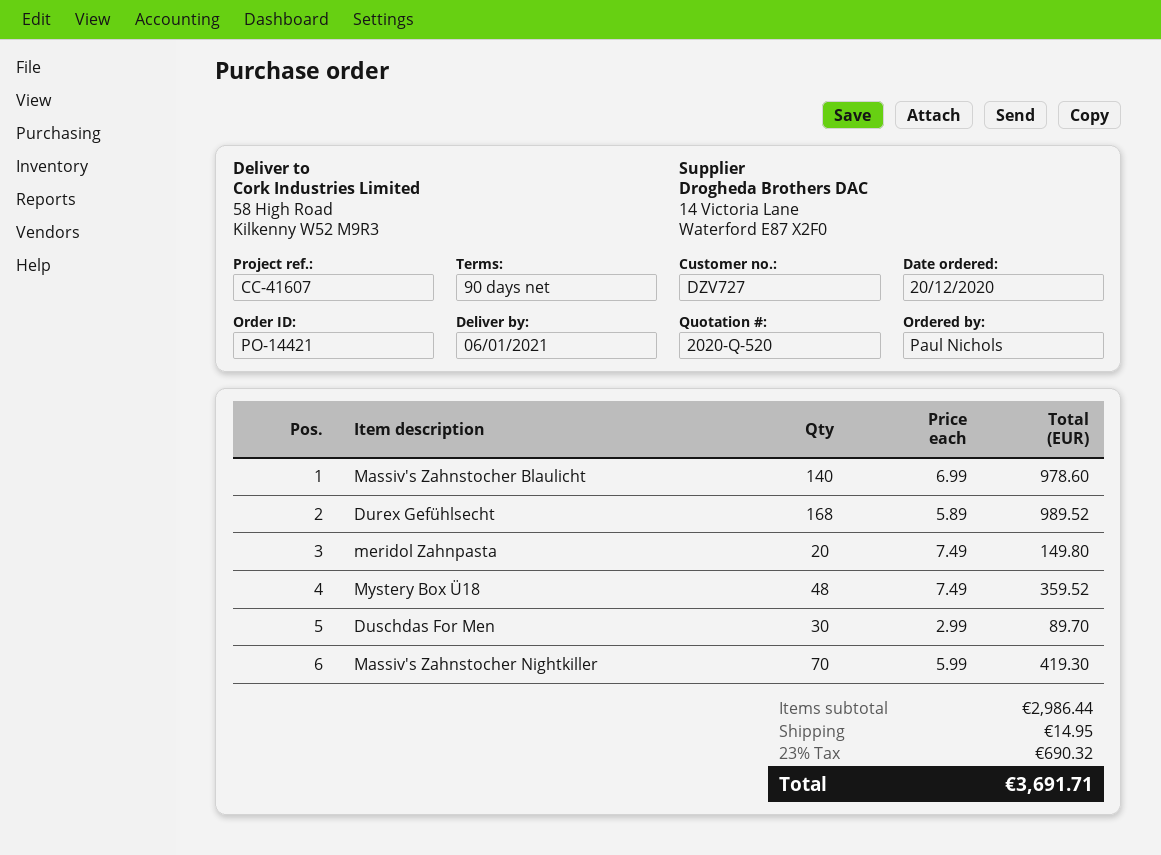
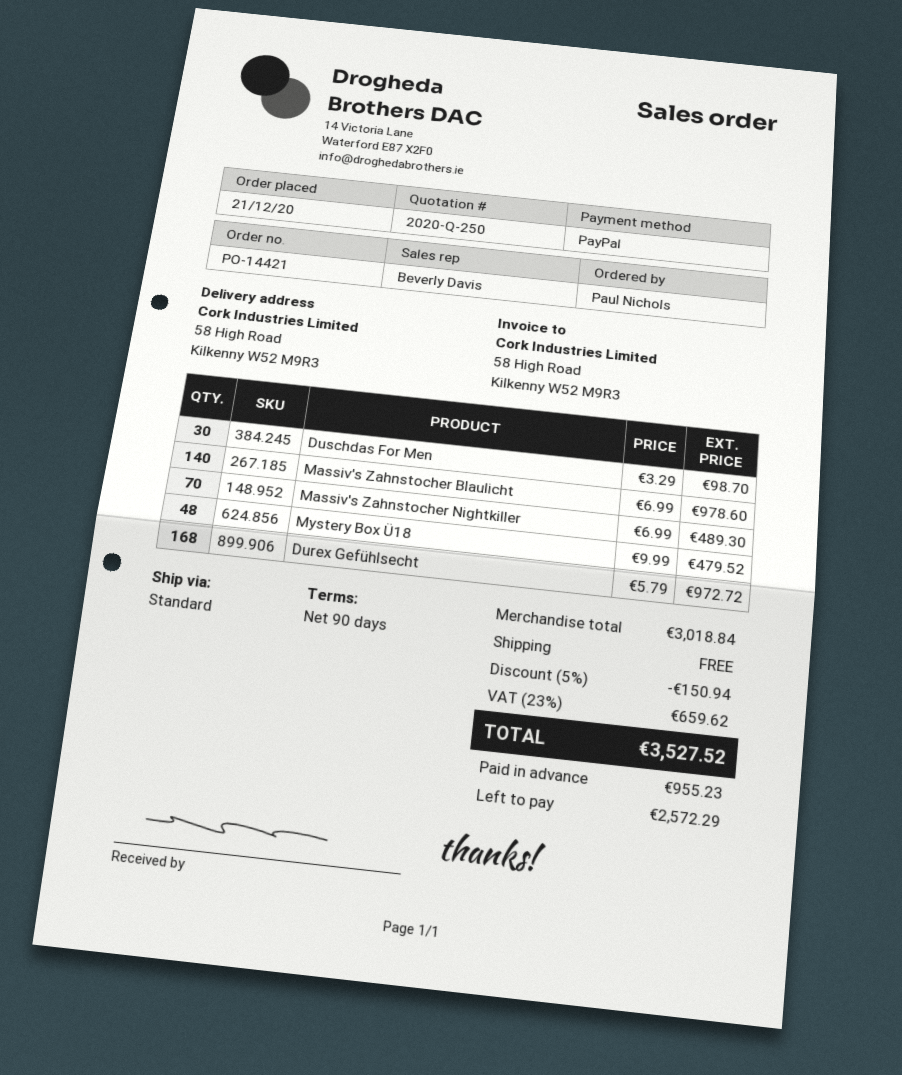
quote number: 2020-Q-520 -> 2020-Q-250
order date: 2020-12-20 -> 2020-12-21
Durex Gefühlsecht: 168 x 5.89 = 989.52 -> 168 x 5.79 = 972.72
meridol Zahnpasta: 20 x 7.49 = 149.80 -> none
Mystery Box Ü18: 48 x 7.49 = 359.52 -> 48 x 9.99 = 479.52
Duschdas For Men: 30 x 2.99 = 89.70 -> 30 x 3.29 = 98.70
Massiv's Zahnstocher Nightkiller: 70 x 5.99 = 419.30 -> 70 x 6.99 = 489.30
subtotal: 2986.44 -> 3018.84
discount: none -> 5% = 150.94
shipping: 14.95 -> 0.00
tax: 23% = 690.32 -> 23% = 659.62
total: 3691.71 -> 3527.52

